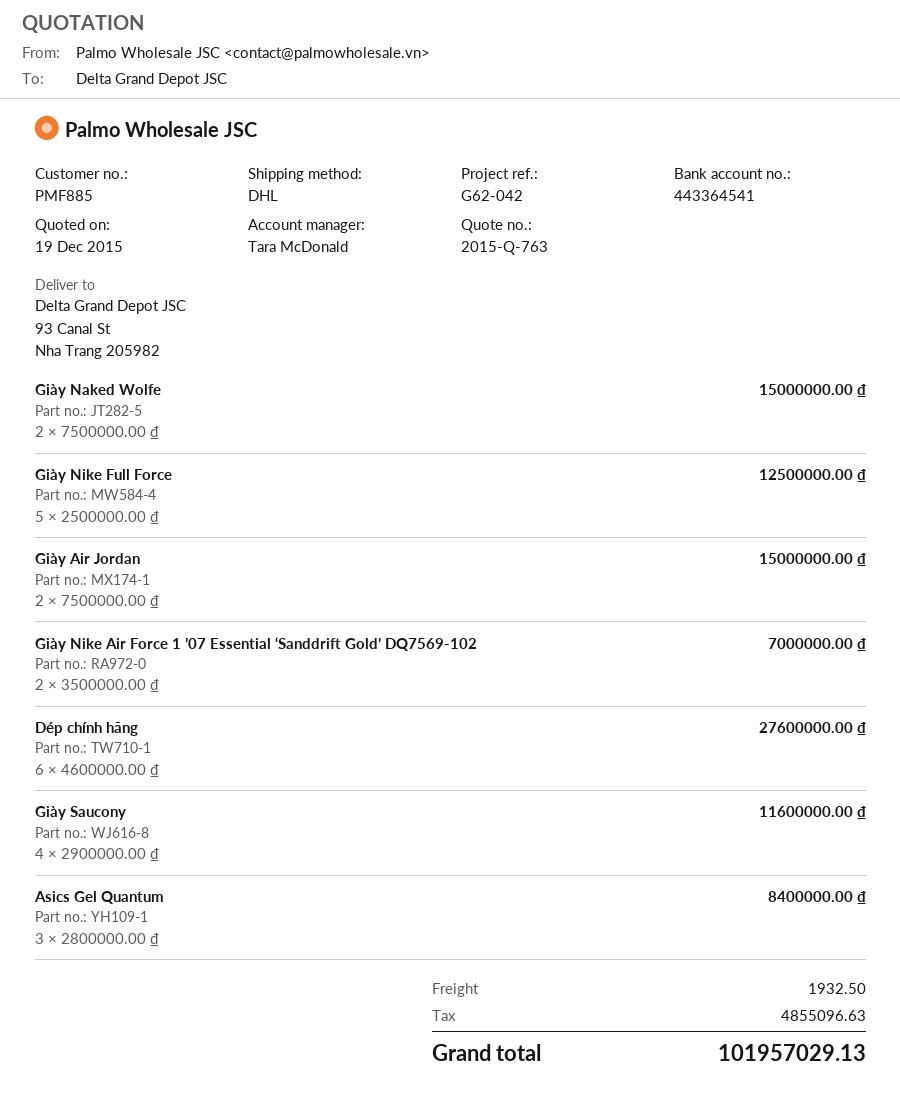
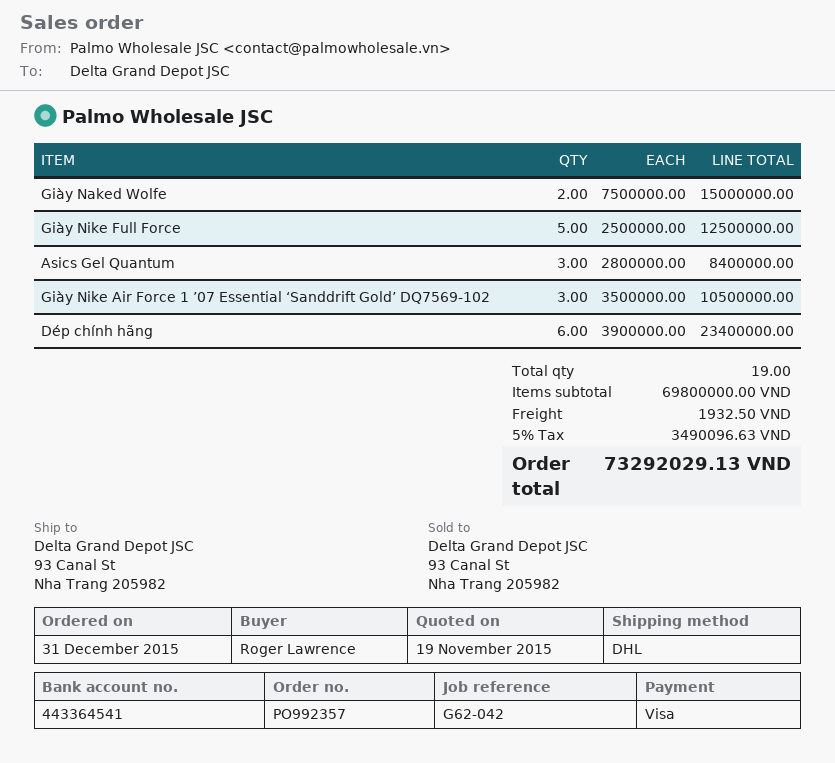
quote date: 2015-12-19 -> 2015-11-19
Giày Air Jordan: 2 x 7500000.00 = 15000000.00 -> none
Giày Nike Air Force 1 ’07 Essential ‘Sanddrift Gold’ DQ7569-102: 2 x 3500000.00 = 7000000.00 -> 3 x 3500000.00 = 10500000.00
Dép chính hãng: 6 x 4600000.00 = 27600000.00 -> 6 x 3900000.00 = 23400000.00
Giày Saucony: 4 x 2900000.00 = 11600000.00 -> none
tax: 4855096.63 -> 3490096.63
total: 101957029.13 -> 73292029.13

